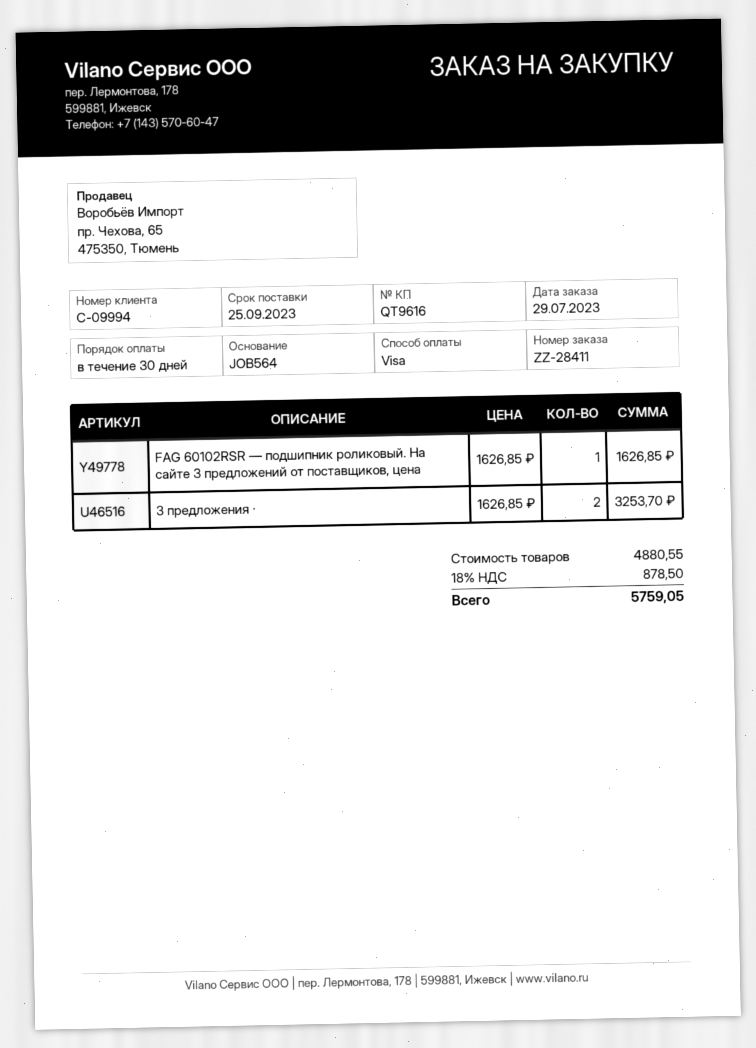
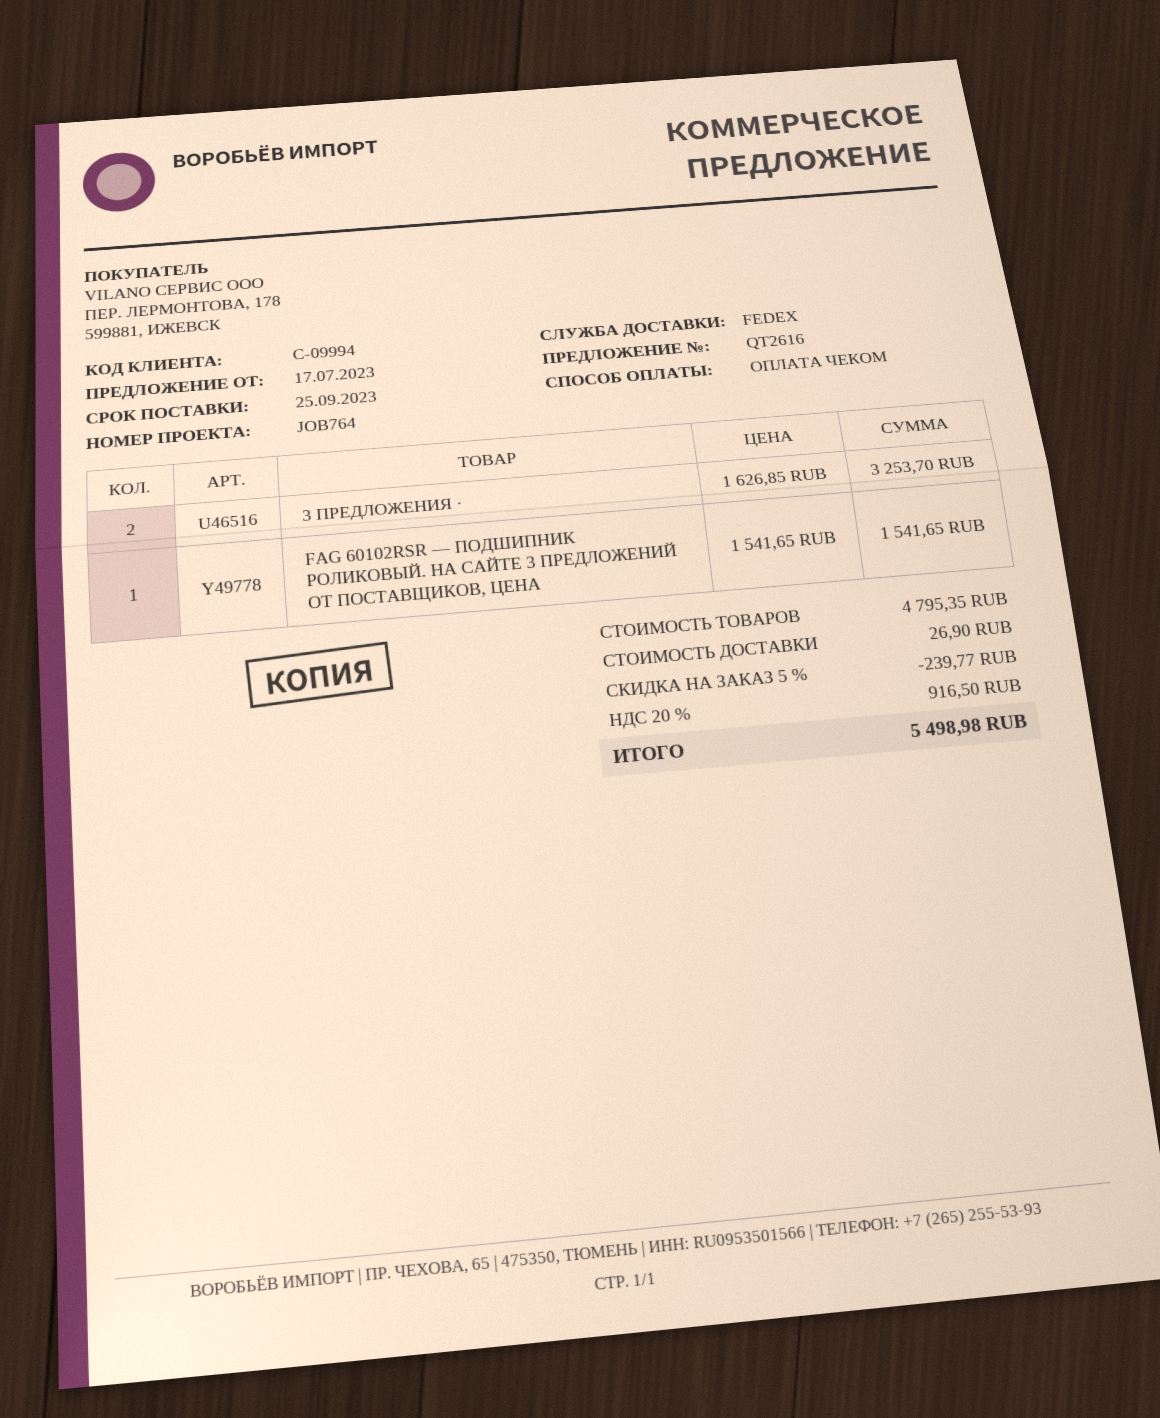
quote number: QT9616 -> QT2616
reference: JOB564 -> JOB764
payment method: Visa -> cheque
FAG 60102RSR — подшипник роликовый. На сайте 3 предложений от поставщиков, цена: 1 x 1626.85 = 1626.85 -> 1 x 1541.65 = 1541.65
subtotal: 4880.55 -> 4795.35
discount: none -> 5% = 239.77
shipping: none -> 26.90
tax: 18% = 878.50 -> 20% = 916.50
total: 5759.05 -> 5498.98

